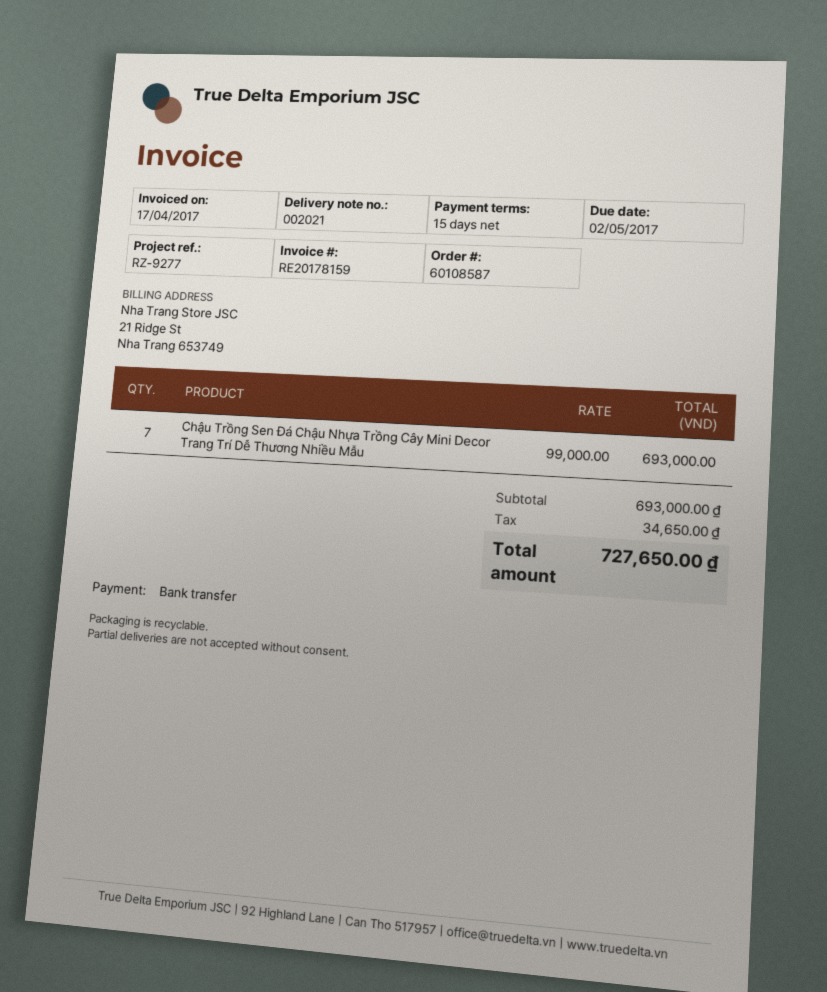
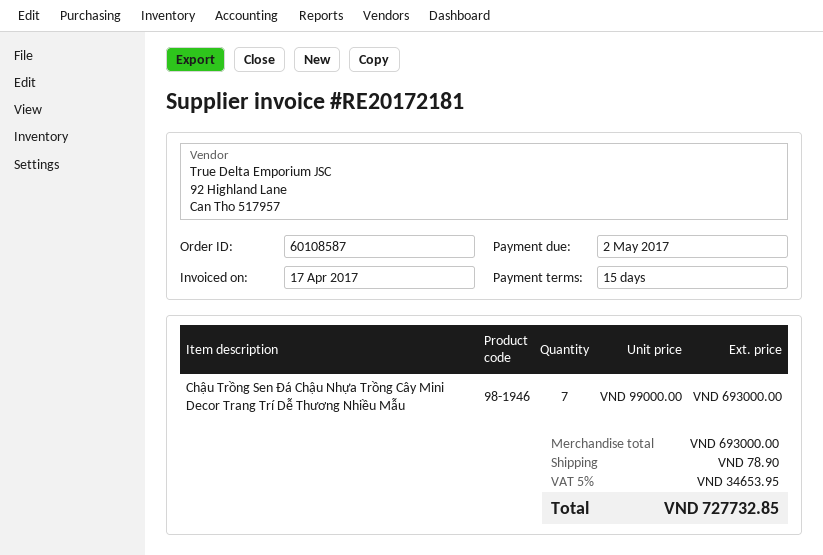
invoice number: RE20178159 -> RE20172181
shipping: none -> 78.90
tax: 34650.00 -> 34653.95
total: 727650.00 -> 727732.85

